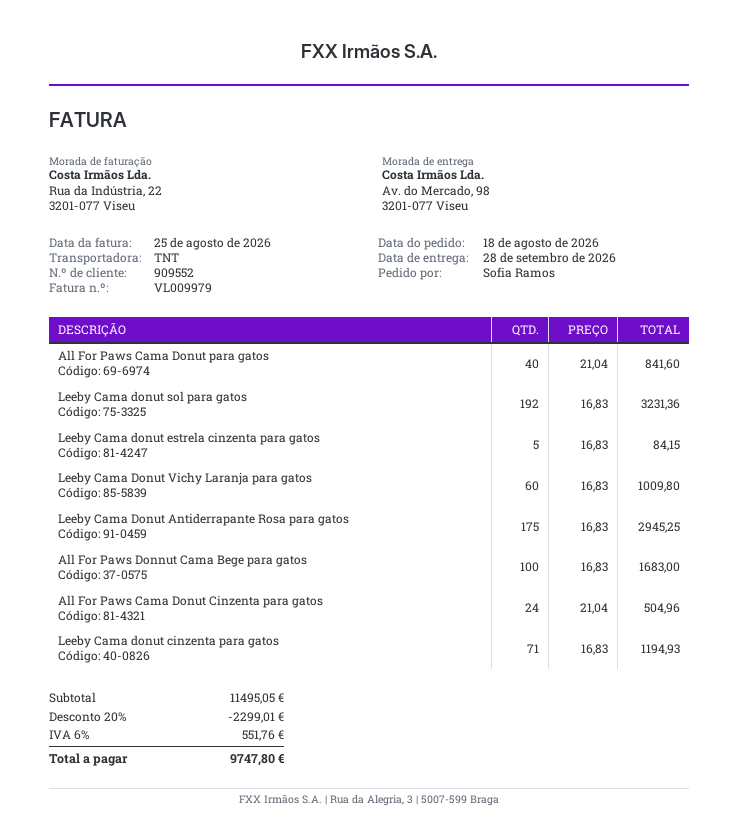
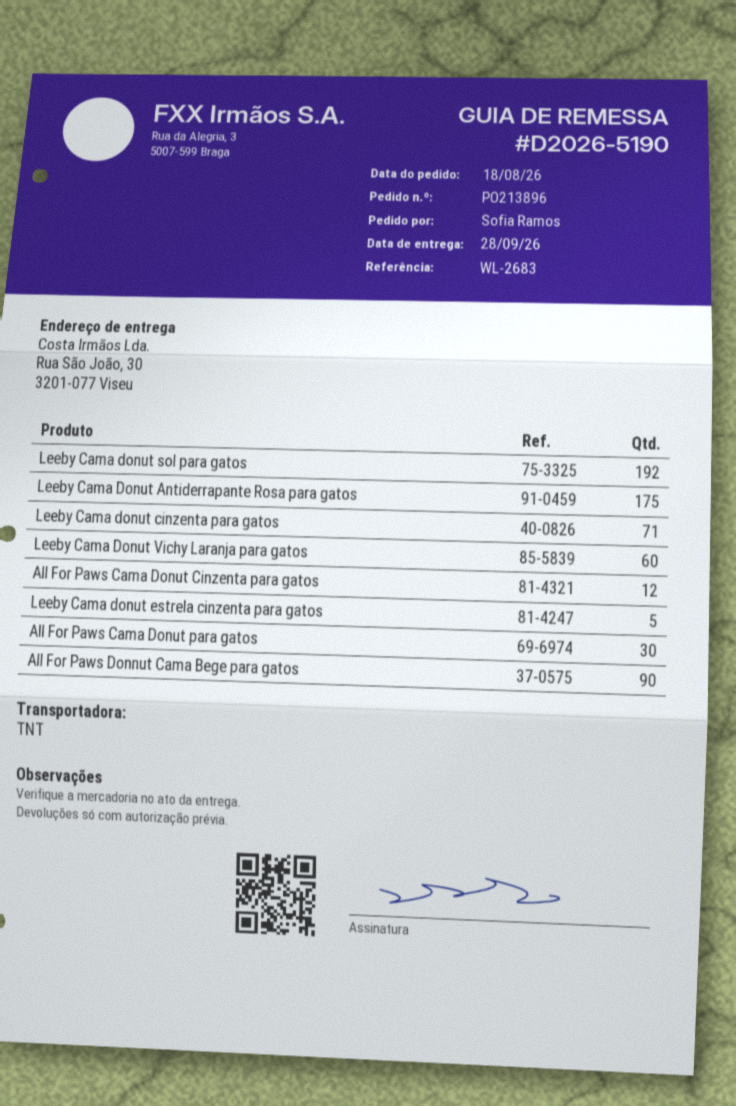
ship to: Av. do Mercado, 98, 3201-077 Viseu -> Rua São João, 30, 3201-077 Viseu
All For Paws Cama Donut para gatos: 40 -> 30
All For Paws Donnut Cama Bege para gatos: 100 -> 90
All For Paws Cama Donut Cinzenta para gatos: 24 -> 12

